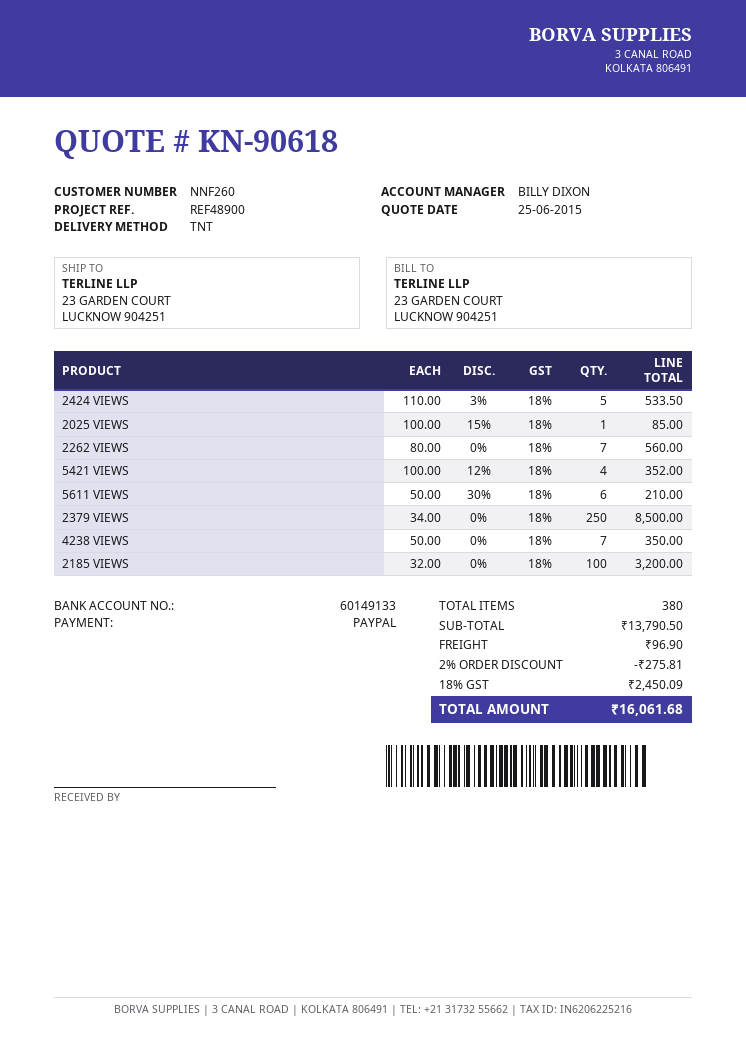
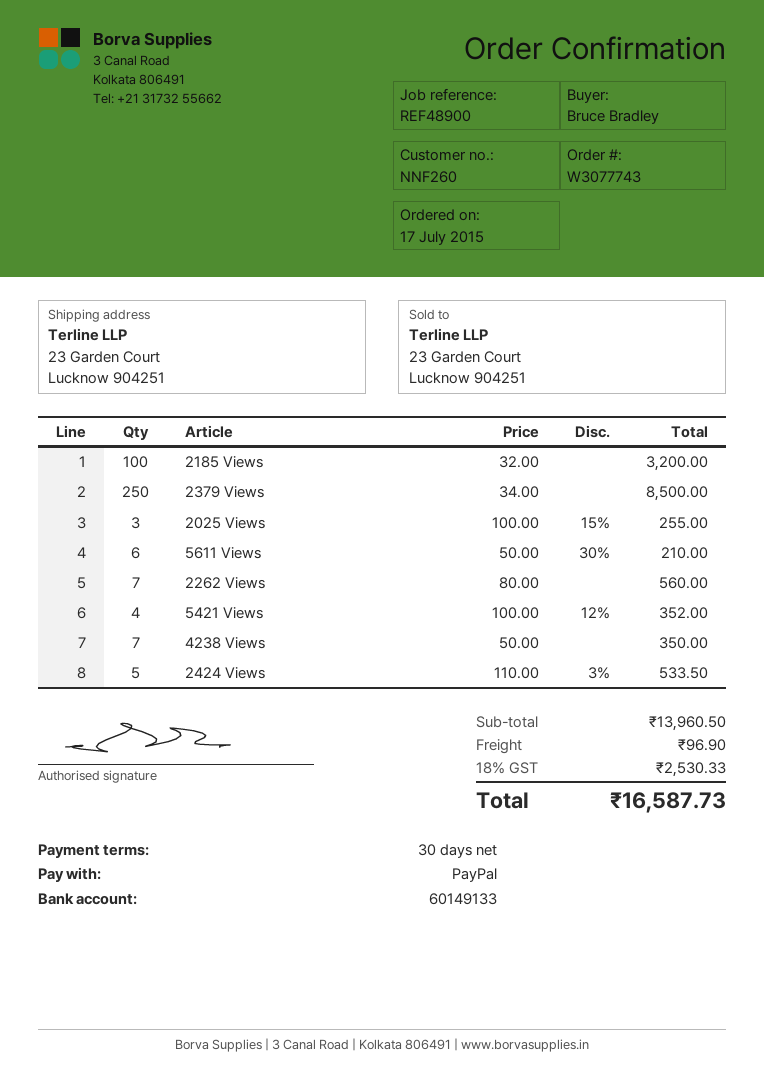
2025 VIEWS: 1 x 100.00 - 15% = 85.00 -> 3 x 100.00 - 15% = 255.00
subtotal: 13790.50 -> 13960.50
discount: 2% = 275.81 -> none
tax: 18% = 2450.09 -> 18% = 2530.33
total: 16061.68 -> 16587.73

